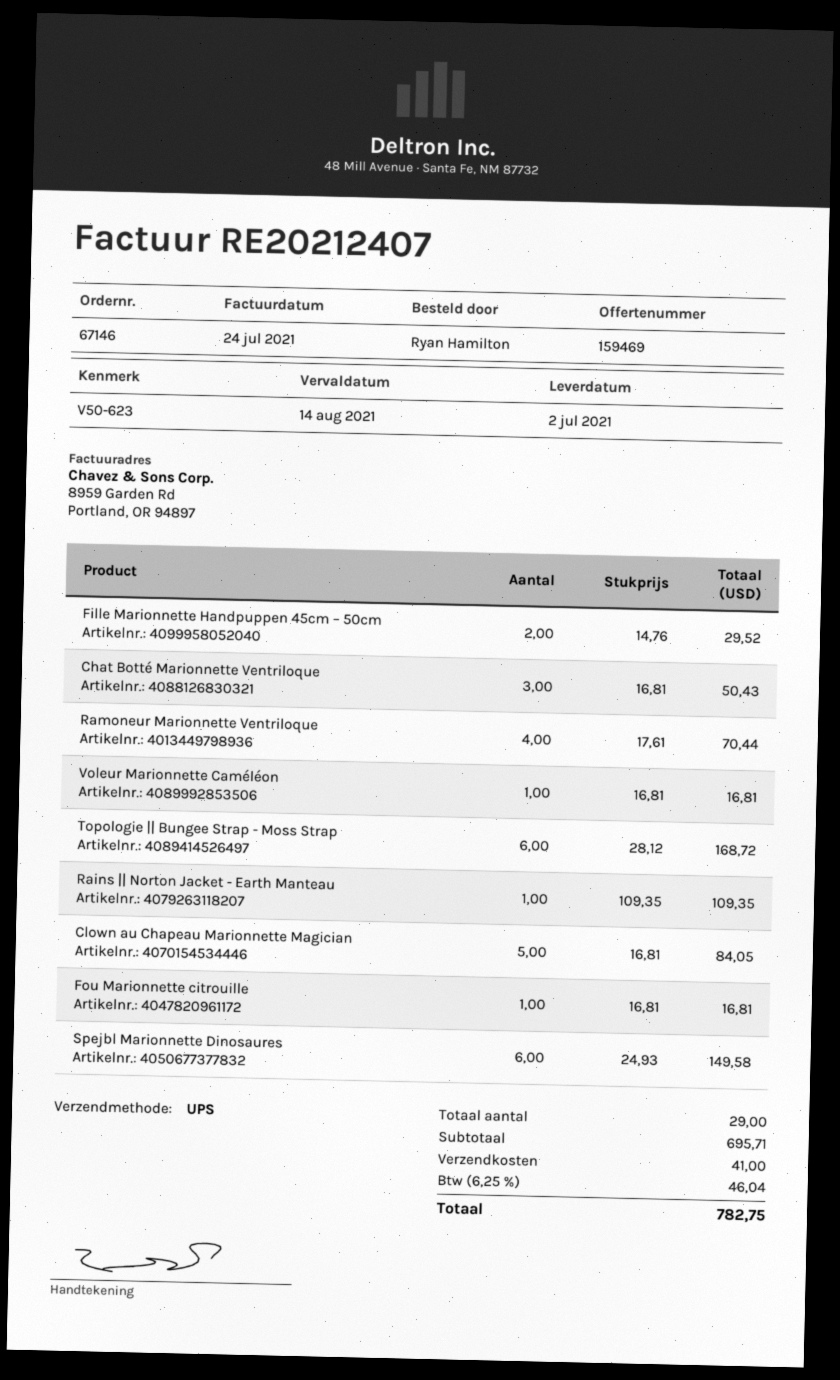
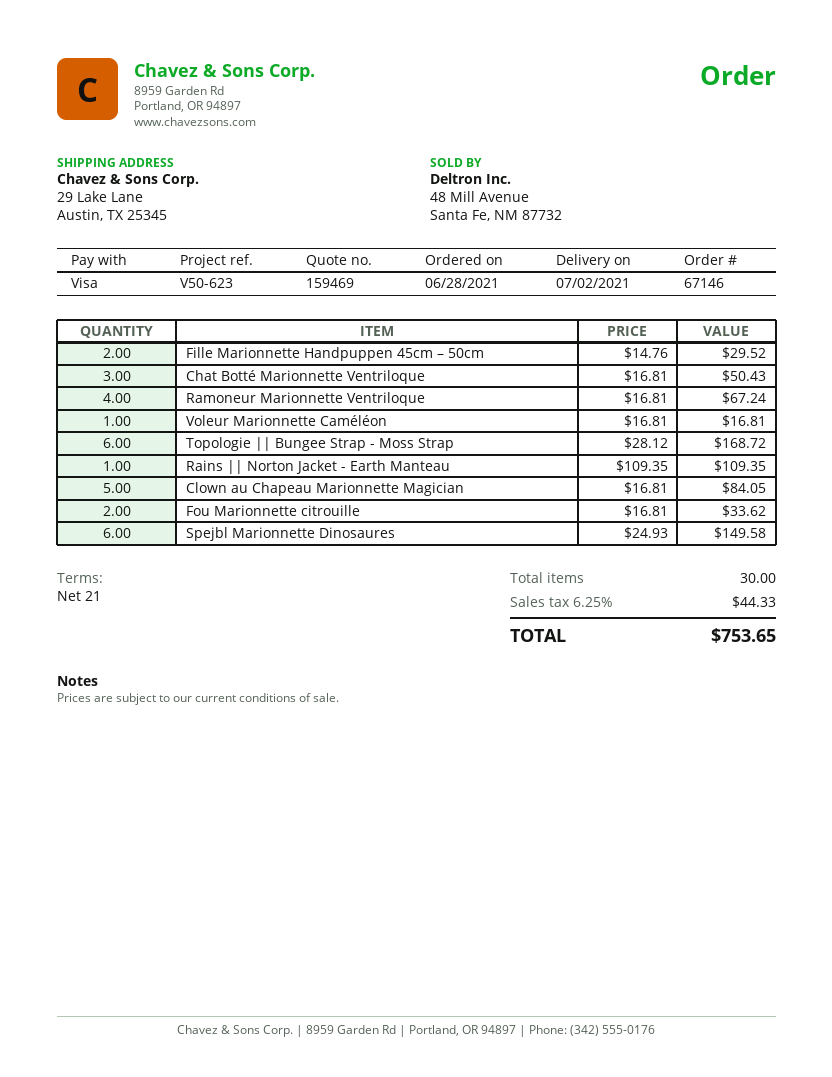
Ramoneur Marionnette Ventriloque: 4 x 17.61 = 70.44 -> 4 x 16.81 = 67.24
Fou Marionnette citrouille: 1 x 16.81 = 16.81 -> 2 x 16.81 = 33.62
total quantity: 29 -> 30
shipping: 41.00 -> none
tax: 6.25% = 46.04 -> 6.25% = 44.33
total: 782.75 -> 753.65

